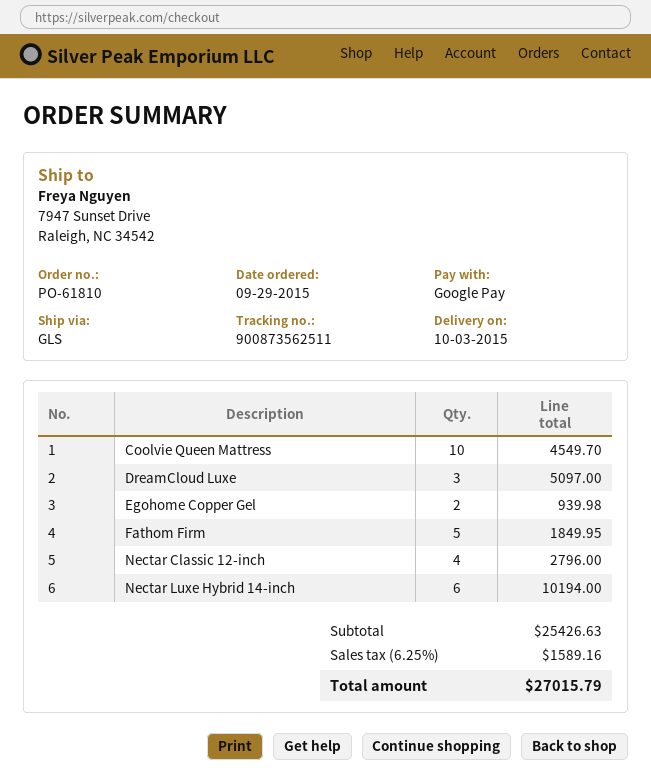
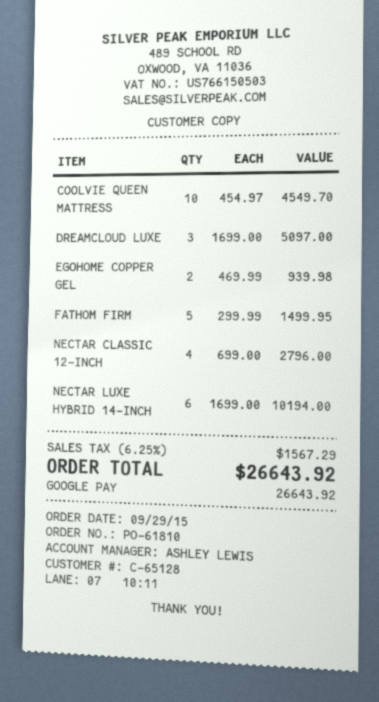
Fathom Firm: 5 for 1849.95 -> 5 for 1499.95
tax: 6.25% = 1589.16 -> 6.25% = 1567.29
total: 27015.79 -> 26643.92

